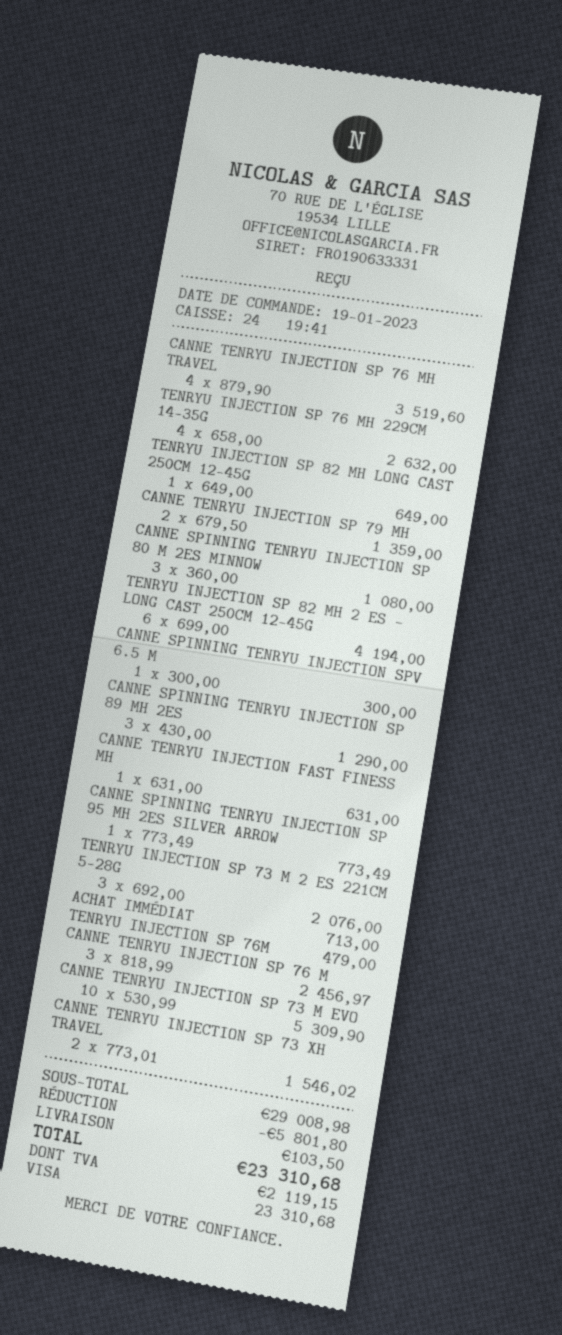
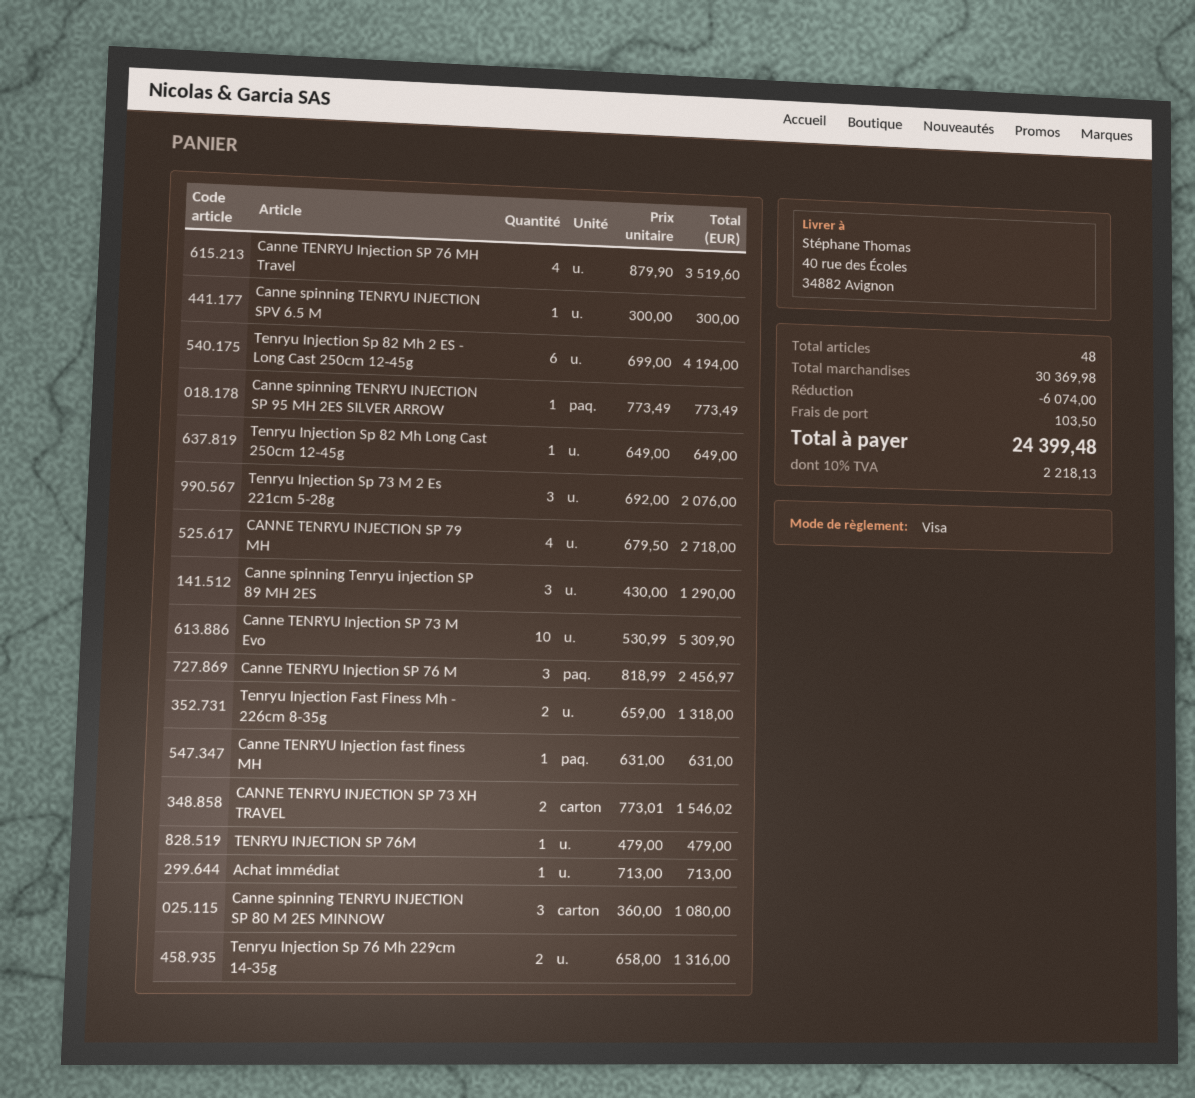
TENRYU INJECTION SP 76 MH 229CM 14-35G: 4 x 658.00 = 2632.00 -> 2 x 658.00 = 1316.00
CANNE TENRYU INJECTION SP 79 MH: 2 x 679.50 = 1359.00 -> 4 x 679.50 = 2718.00
Tenryu Injection Fast Finess Mh - 226cm 8-35g: none -> 2 x 659.00 = 1318.00
subtotal: 29008.98 -> 30369.98
discount: 5801.80 -> 6074.00
tax: 2119.15 -> 2218.13
total: 23310.68 -> 24399.48

